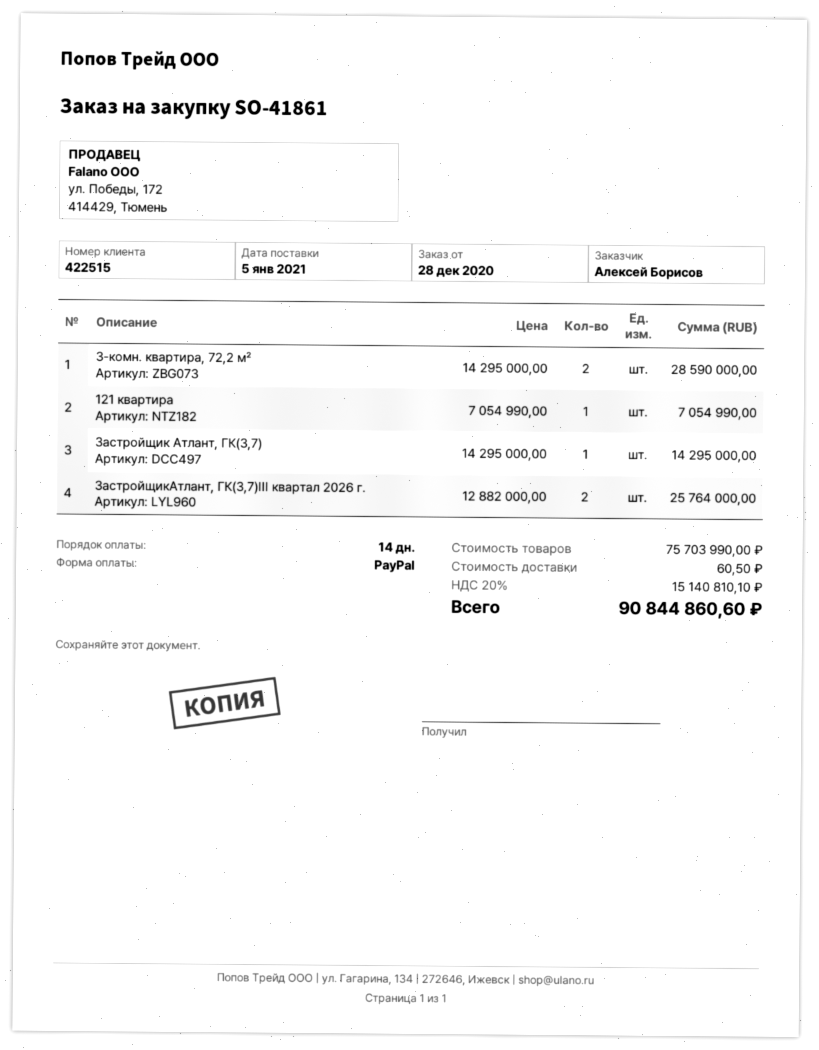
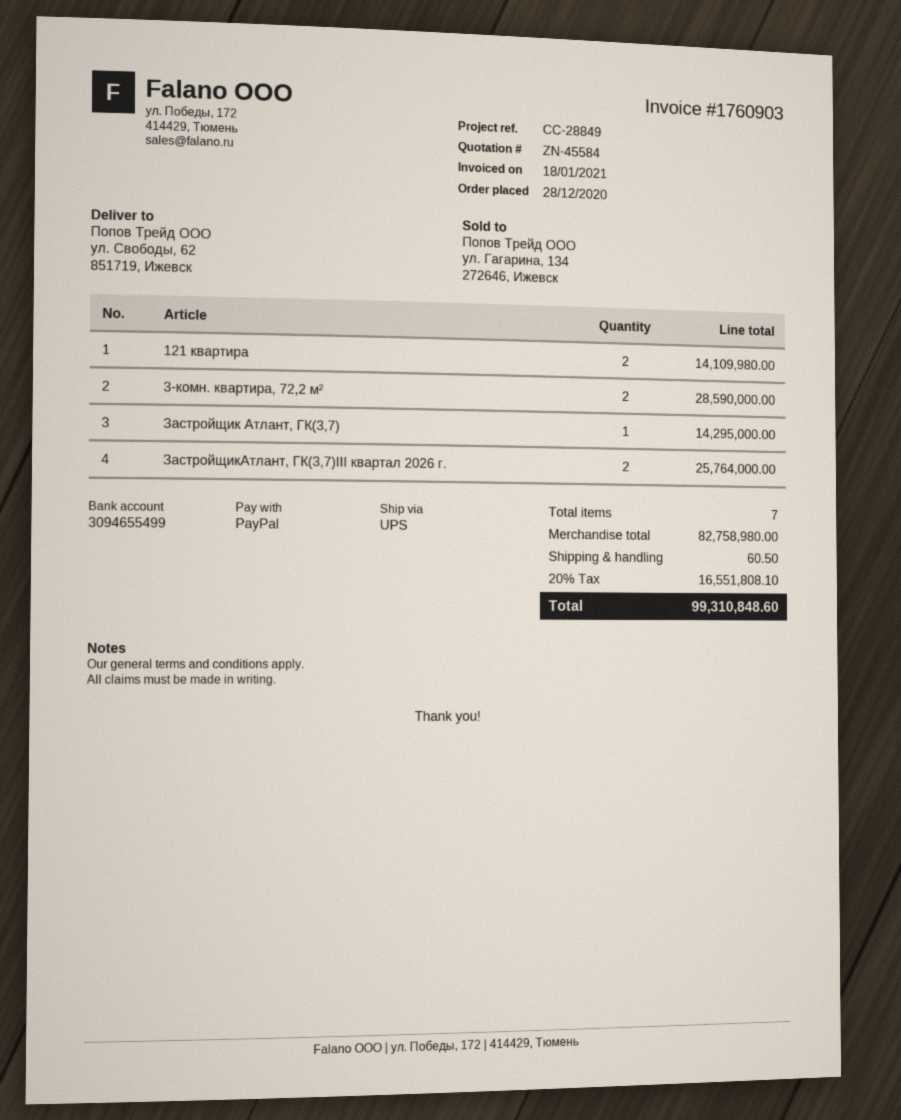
121 квартира: 1 for 7054990.00 -> 2 for 14109980.00
subtotal: 75703990.00 -> 82758980.00
tax: 20% = 15140810.10 -> 20% = 16551808.10
total: 90844860.60 -> 99310848.60

